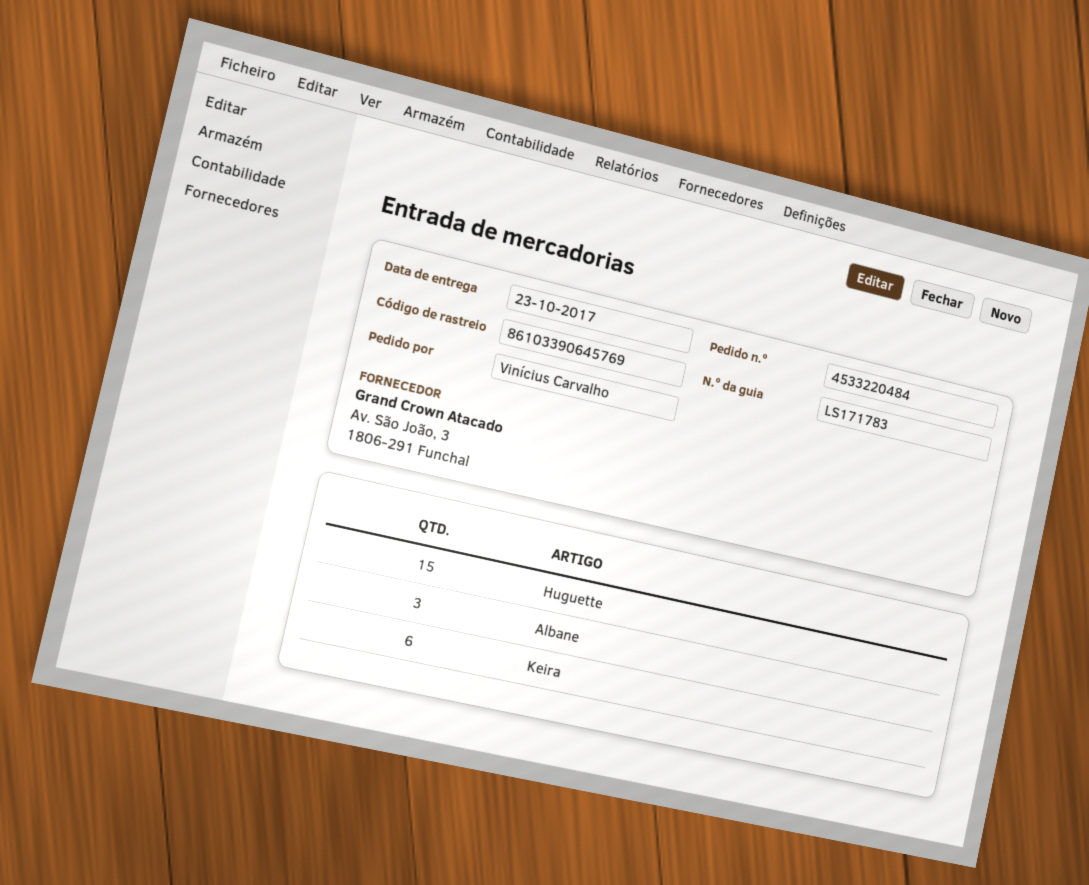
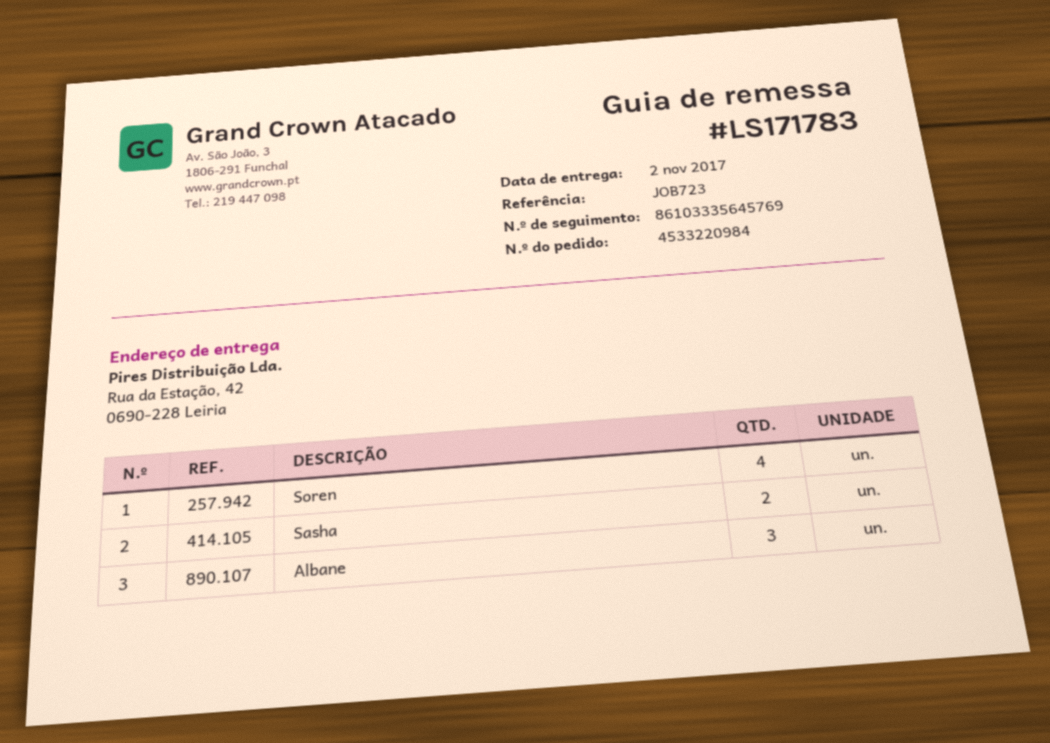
order number: 4533220484 -> 4533220984
delivery date: 2017-10-23 -> 2017-11-02
tracking number: 86103390645769 -> 86103335645769
Huguette: 15 -> none
Keira: 6 -> none
Soren: none -> 4
Sasha: none -> 2

